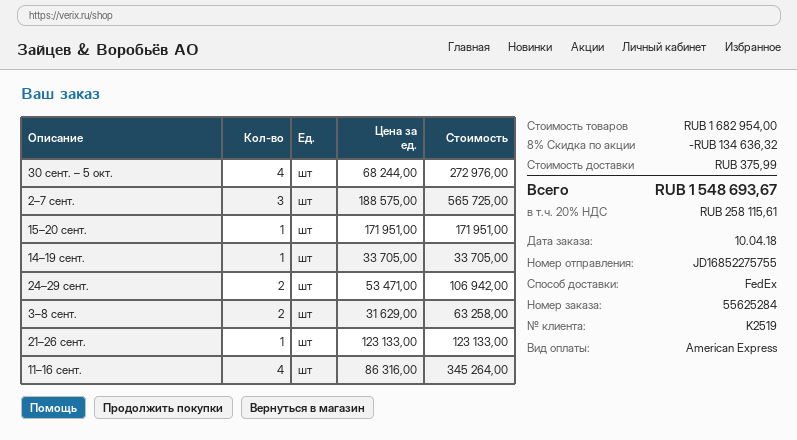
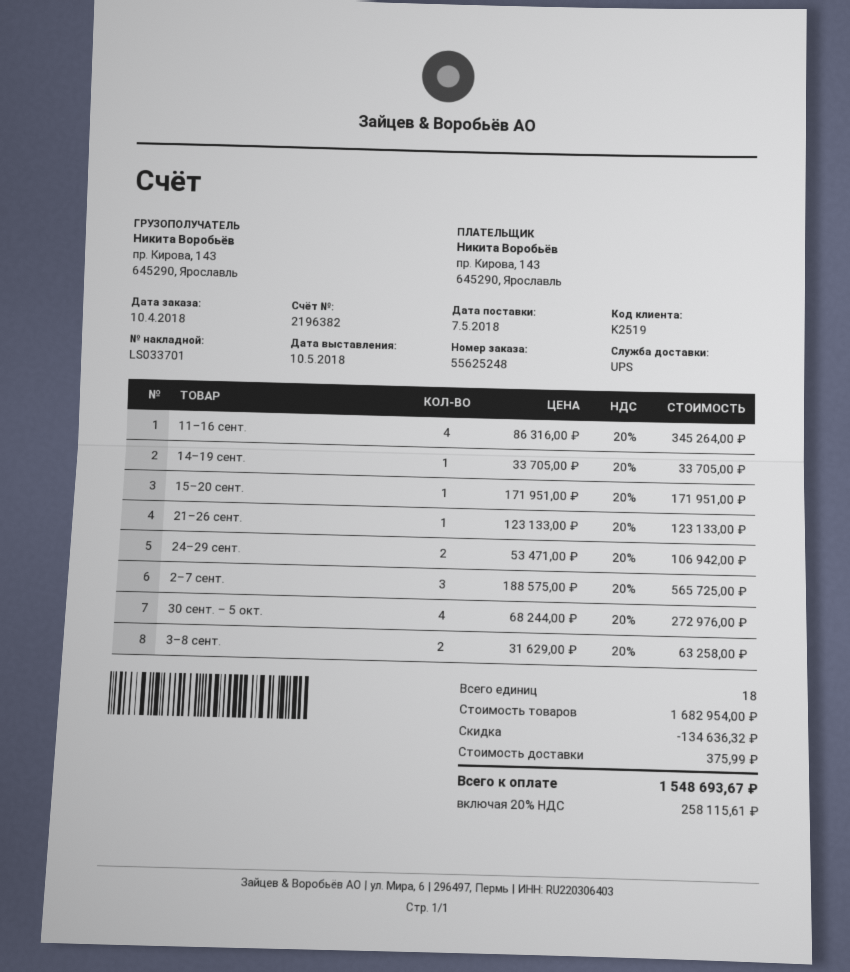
order number: 55625284 -> 55625248
shipping method: FedEx -> UPS

